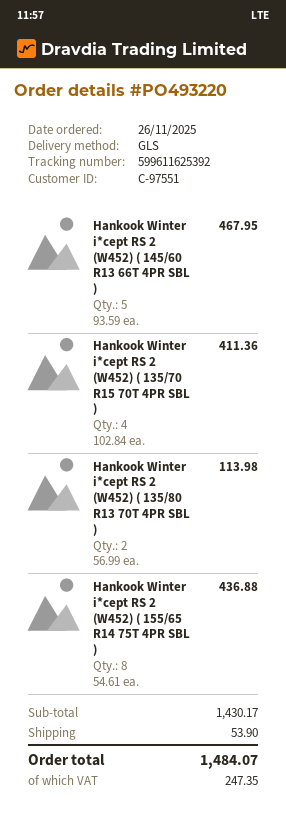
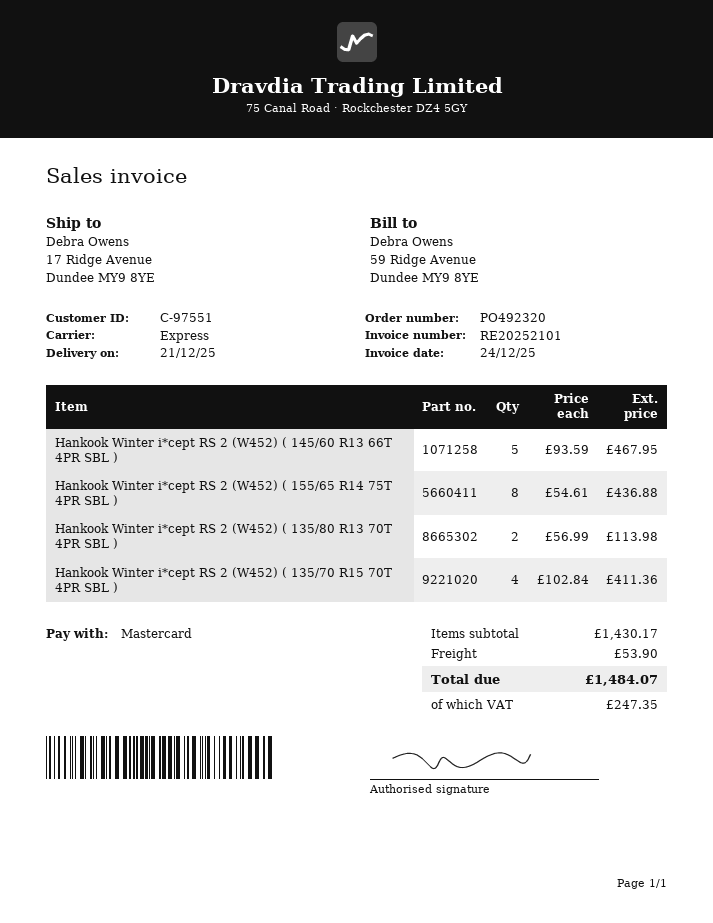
order number: PO493220 -> PO492320
shipping method: GLS -> express

